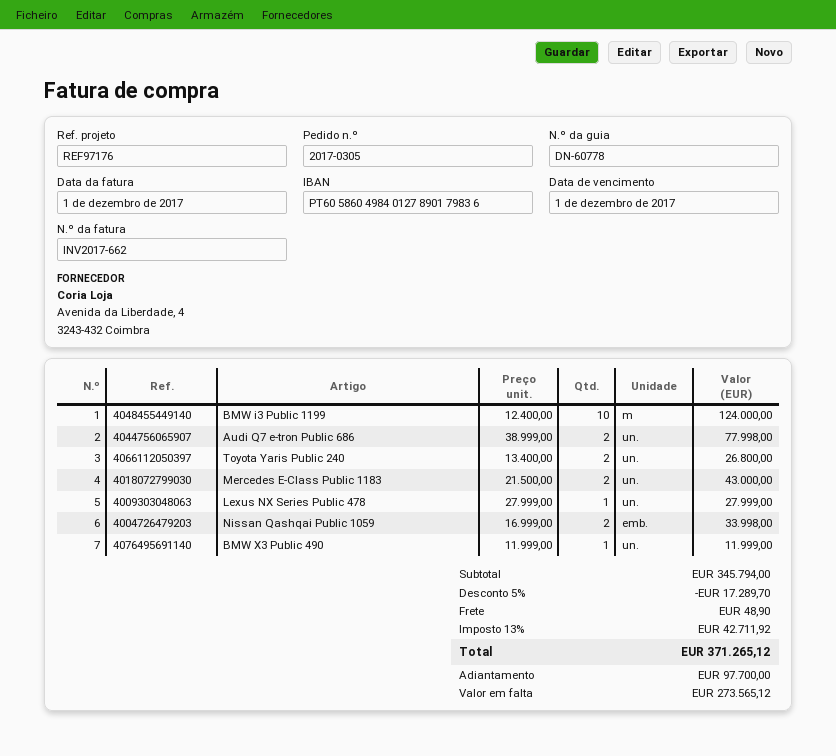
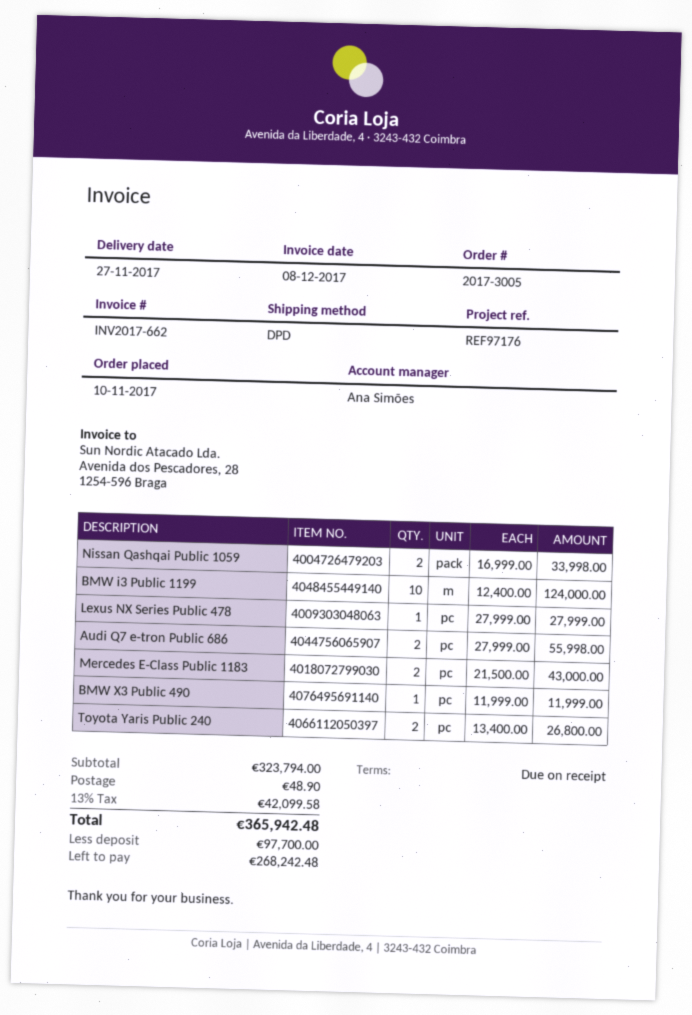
order number: 2017-0305 -> 2017-3005
invoice date: 2017-12-01 -> 2017-12-08
Audi Q7 e-tron Public 686: 2 x 38999.00 = 77998.00 -> 2 x 27999.00 = 55998.00
subtotal: 345794.00 -> 323794.00
discount: 5% = 17289.70 -> none
tax: 13% = 42711.92 -> 13% = 42099.58
total: 371265.12 -> 365942.48
balance: 273565.12 -> 268242.48

